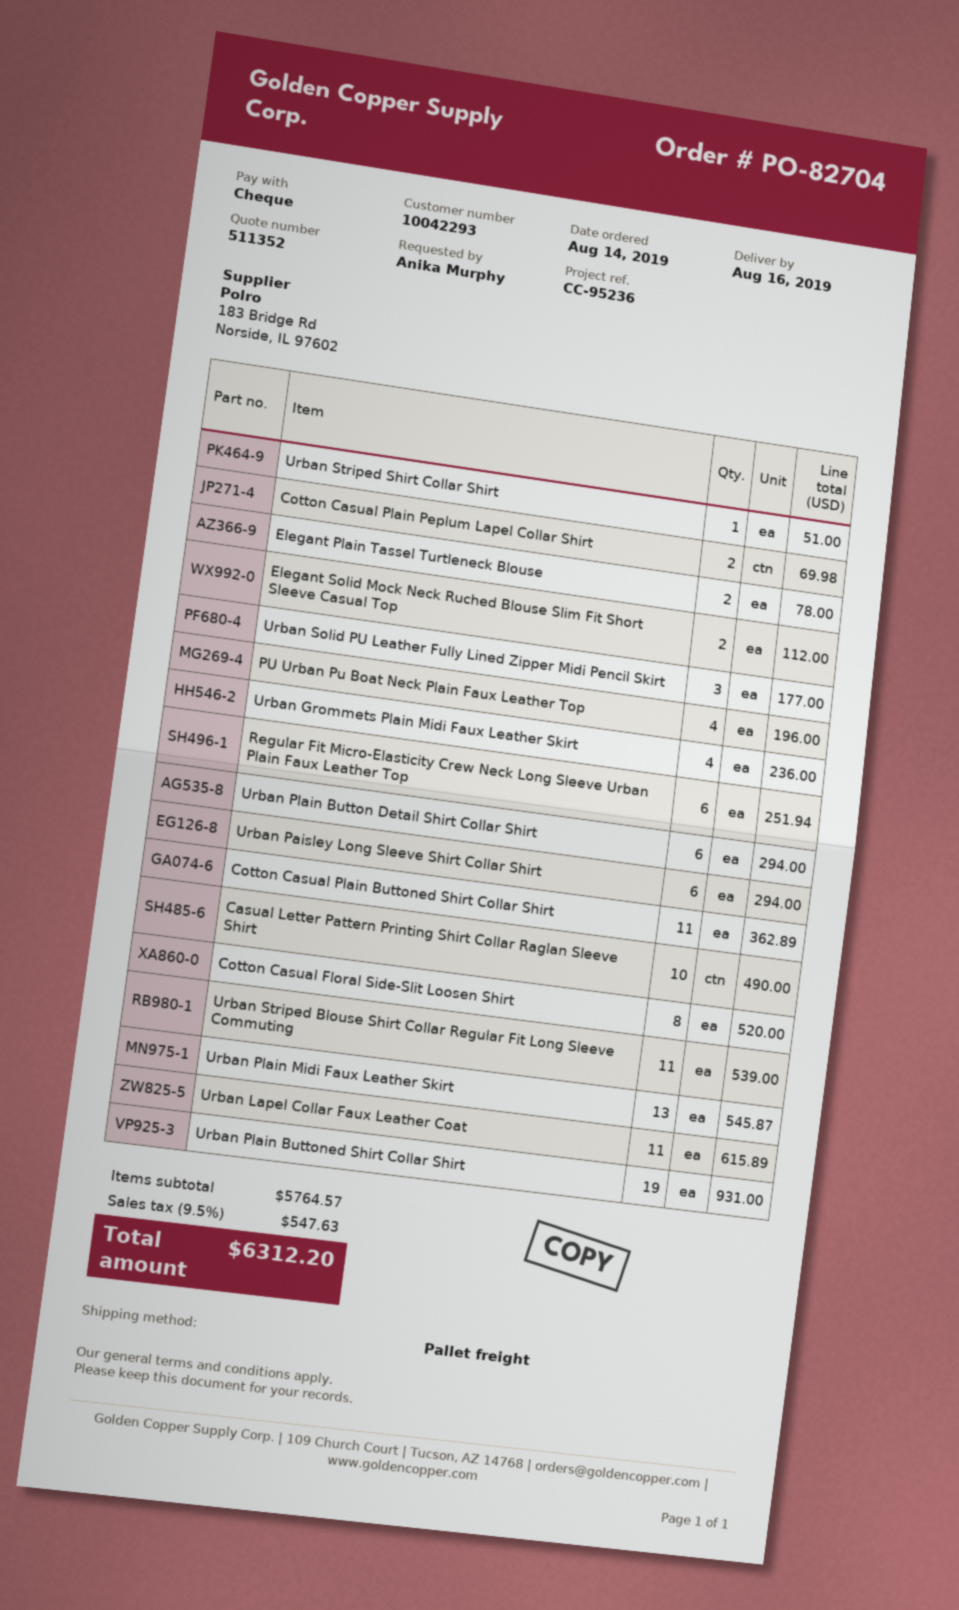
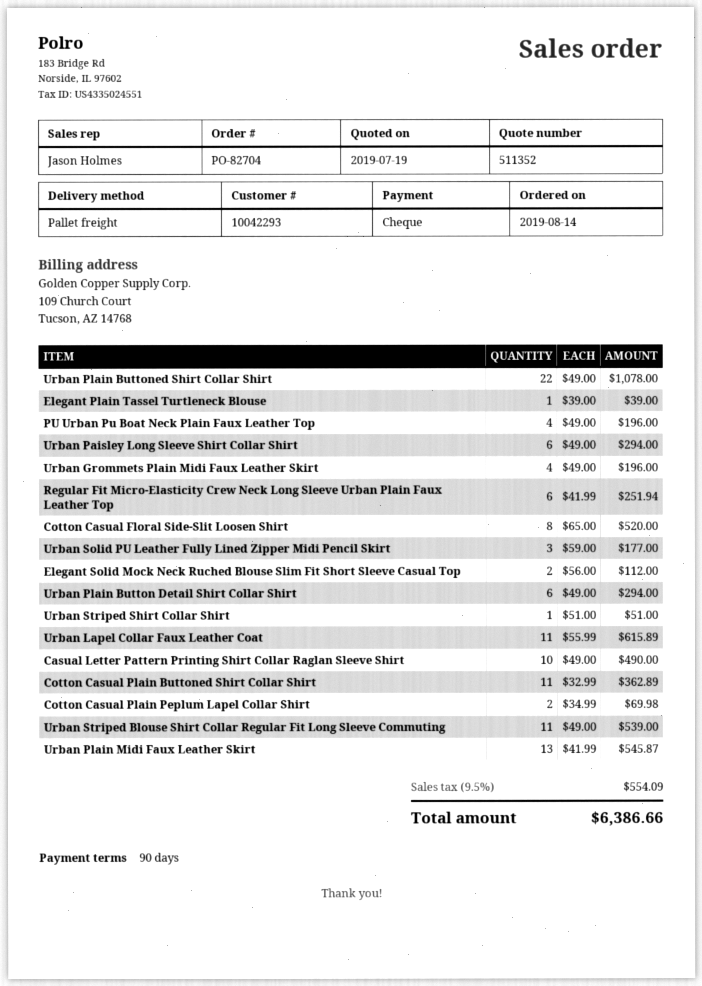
Elegant Plain Tassel Turtleneck Blouse: 2 for 78.00 -> 1 for 39.00
Urban Grommets Plain Midi Faux Leather Skirt: 4 for 236.00 -> 4 for 196.00
Urban Plain Buttoned Shirt Collar Shirt: 19 for 931.00 -> 22 for 1078.00
tax: 9.5% = 547.63 -> 9.5% = 554.09
total: 6312.20 -> 6386.66

